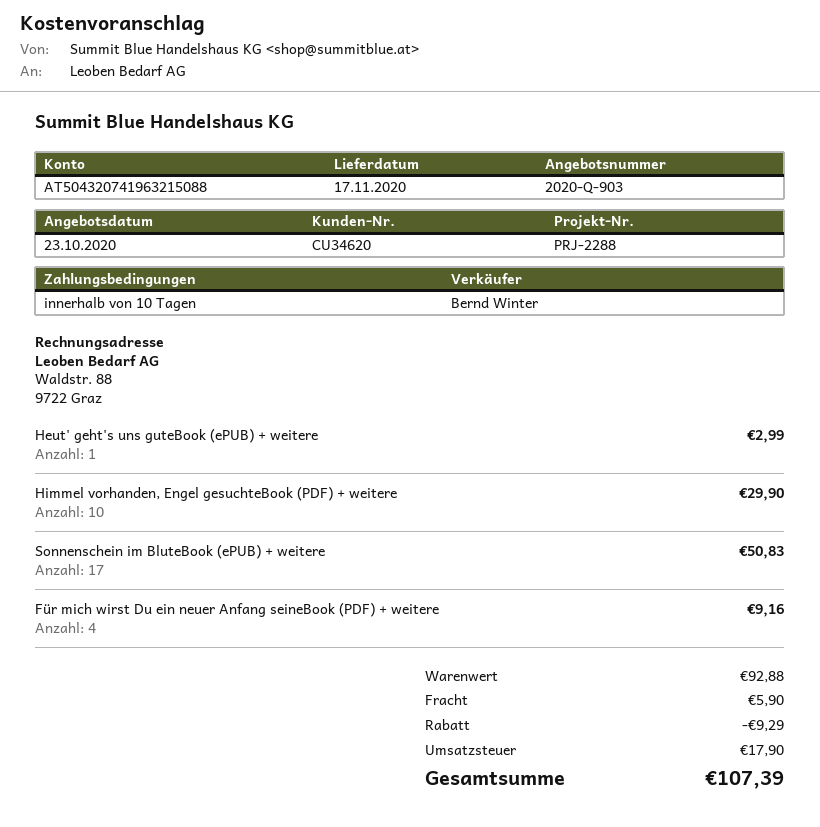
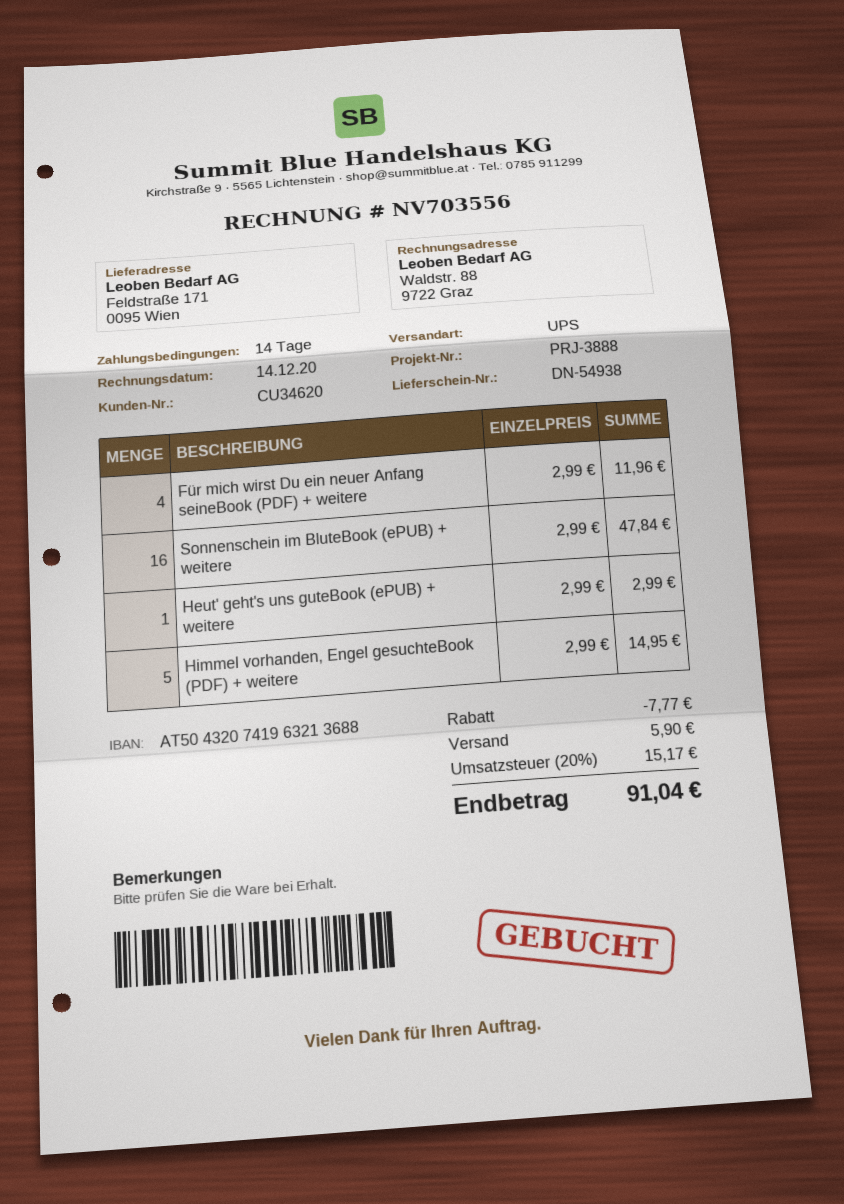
payment terms: 10 days -> 14 days
reference: PRJ-2288 -> PRJ-3888
bank account: AT504320741963215088 -> AT504320741963213688
Himmel vorhanden, Engel gesuchteBook (PDF) + weitere: 10 for 29.90 -> 5 for 14.95
Sonnenschein im BluteBook (ePUB) + weitere: 17 for 50.83 -> 16 for 47.84
Für mich wirst Du ein neuer Anfang seineBook (PDF) + weitere: 4 for 9.16 -> 4 for 11.96
discount: 9.29 -> 7.77
tax: 17.90 -> 15.17
total: 107.39 -> 91.04

